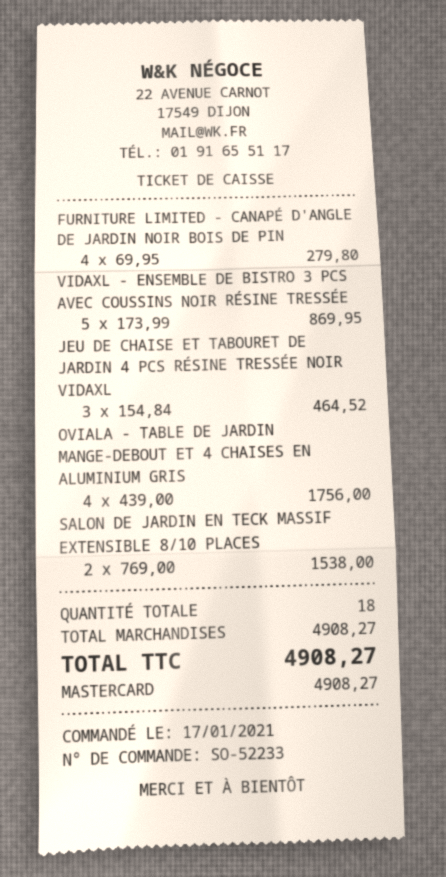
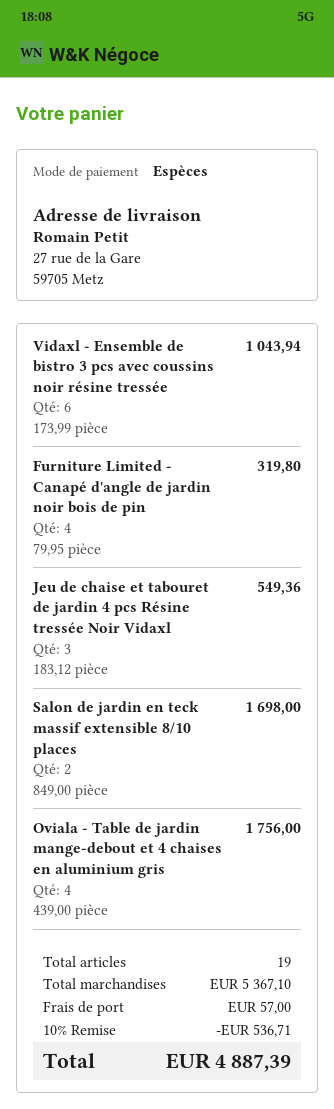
payment method: Mastercard -> cash
FURNITURE LIMITED - CANAPÉ D'ANGLE DE JARDIN NOIR BOIS DE PIN: 4 x 69.95 = 279.80 -> 4 x 79.95 = 319.80
VIDAXL - ENSEMBLE DE BISTRO 3 PCS AVEC COUSSINS NOIR RÉSINE TRESSÉE: 5 x 173.99 = 869.95 -> 6 x 173.99 = 1043.94
JEU DE CHAISE ET TABOURET DE JARDIN 4 PCS RÉSINE TRESSÉE NOIR VIDAXL: 3 x 154.84 = 464.52 -> 3 x 183.12 = 549.36
SALON DE JARDIN EN TECK MASSIF EXTENSIBLE 8/10 PLACES: 2 x 769.00 = 1538.00 -> 2 x 849.00 = 1698.00
total quantity: 18 -> 19
subtotal: 4908.27 -> 5367.10
discount: none -> 10% = 536.71
shipping: none -> 57.00
total: 4908.27 -> 4887.39

